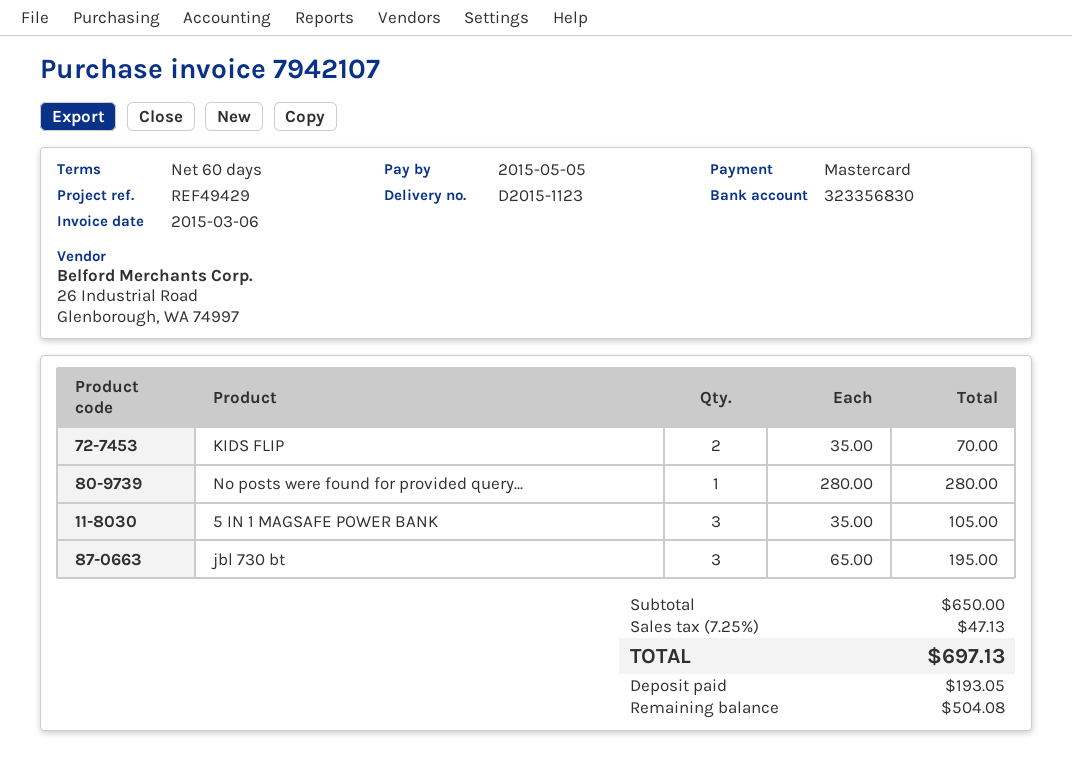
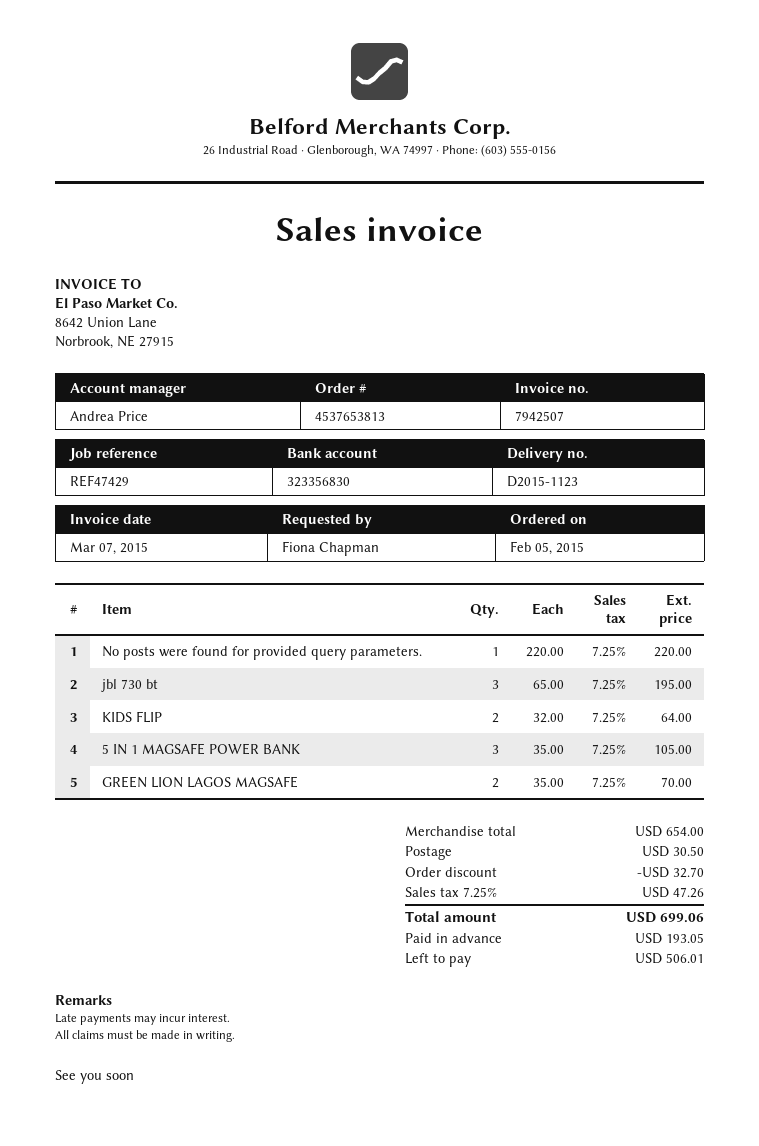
invoice number: 7942107 -> 7942507
invoice date: 2015-03-06 -> 2015-03-07
reference: REF49429 -> REF47429
KIDS FLIP: 2 x 35.00 = 70.00 -> 2 x 32.00 = 64.00
No posts were found for provided query...: 1 x 280.00 = 280.00 -> 1 x 220.00 = 220.00
GREEN LION LAGOS MAGSAFE: none -> 2 x 35.00 = 70.00
subtotal: 650.00 -> 654.00
discount: none -> 32.70
shipping: none -> 30.50
tax: 7.25% = 47.13 -> 7.25% = 47.26
total: 697.13 -> 699.06
balance: 504.08 -> 506.01

